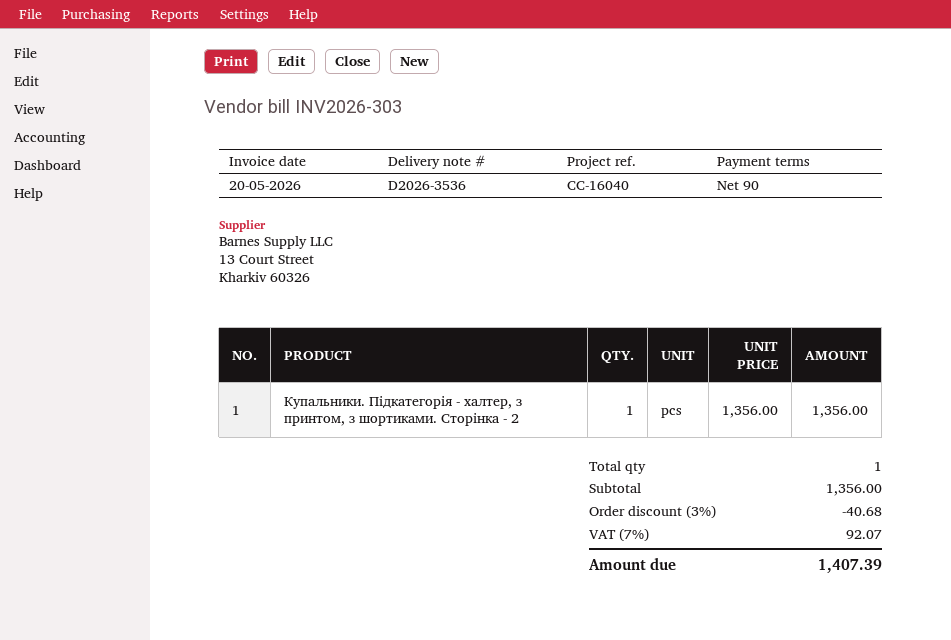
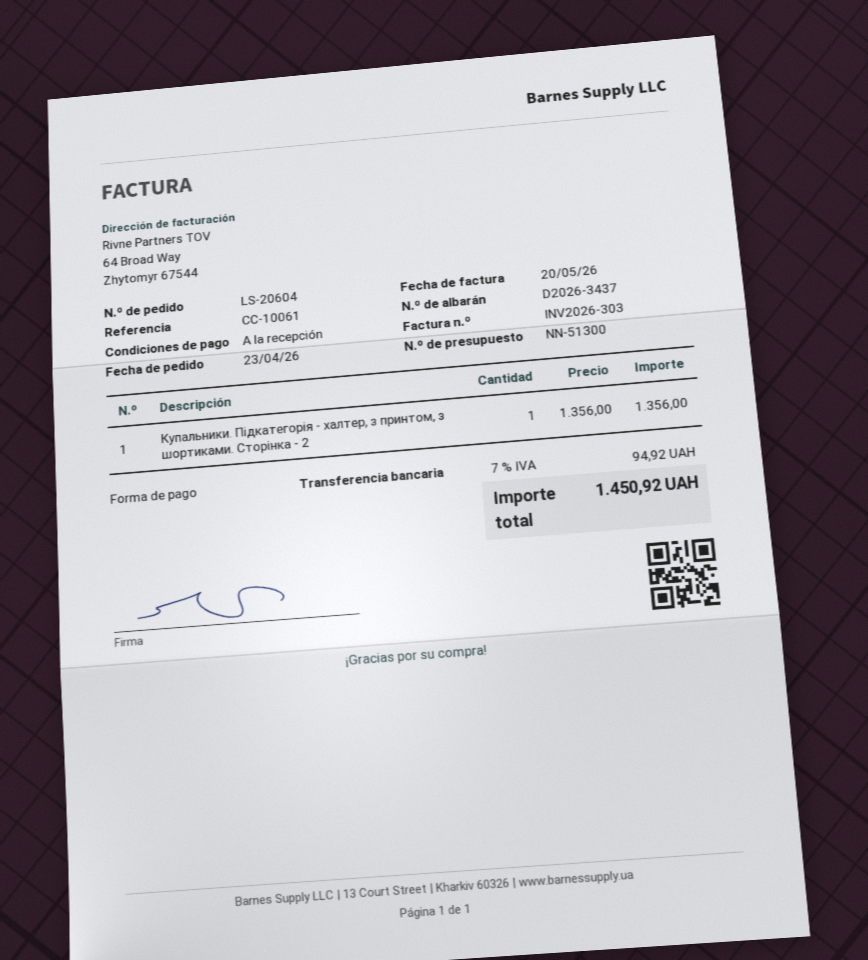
delivery note number: D2026-3536 -> D2026-3437
payment terms: 90 days -> on receipt
reference: CC-16040 -> CC-10061
discount: 3% = 40.68 -> none
tax: 7% = 92.07 -> 7% = 94.92
total: 1407.39 -> 1450.92

